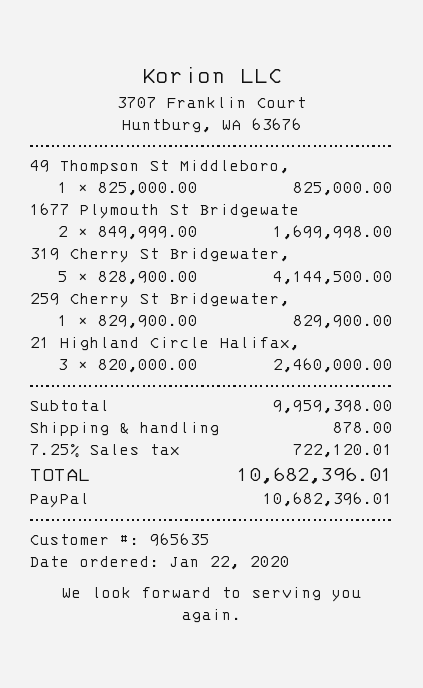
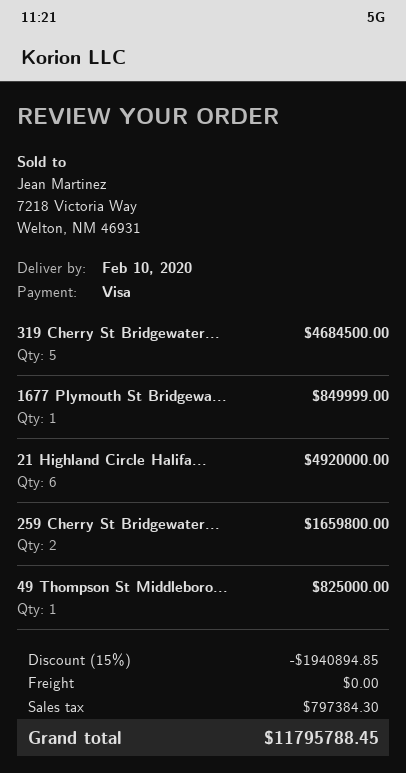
payment method: PayPal -> Visa
1677 Plymouth St Bridgewate: 2 for 1699998.00 -> 1 for 849999.00
319 Cherry St Bridgewater,: 5 for 4144500.00 -> 5 for 4684500.00
259 Cherry St Bridgewater,: 1 for 829900.00 -> 2 for 1659800.00
21 Highland Circle Halifax,: 3 for 2460000.00 -> 6 for 4920000.00
discount: none -> 15% = 1940894.85
shipping: 878.00 -> 0.00
tax: 722120.01 -> 797384.30
total: 10682396.01 -> 11795788.45

